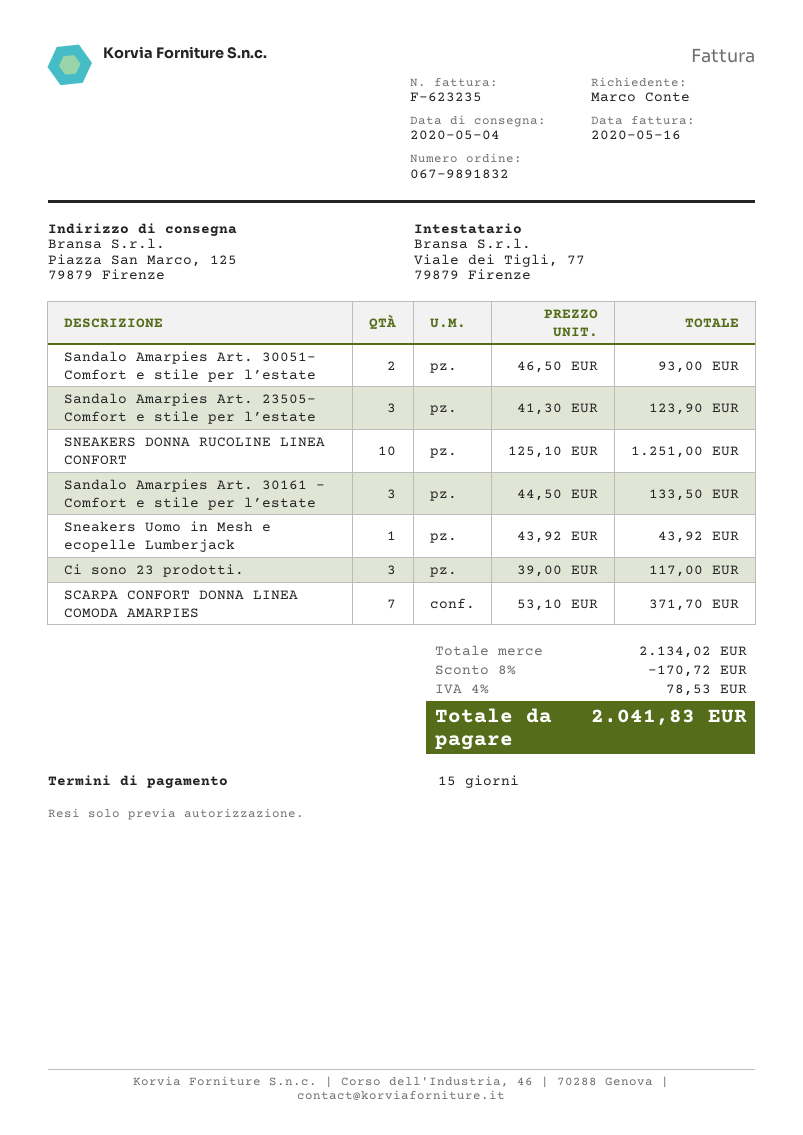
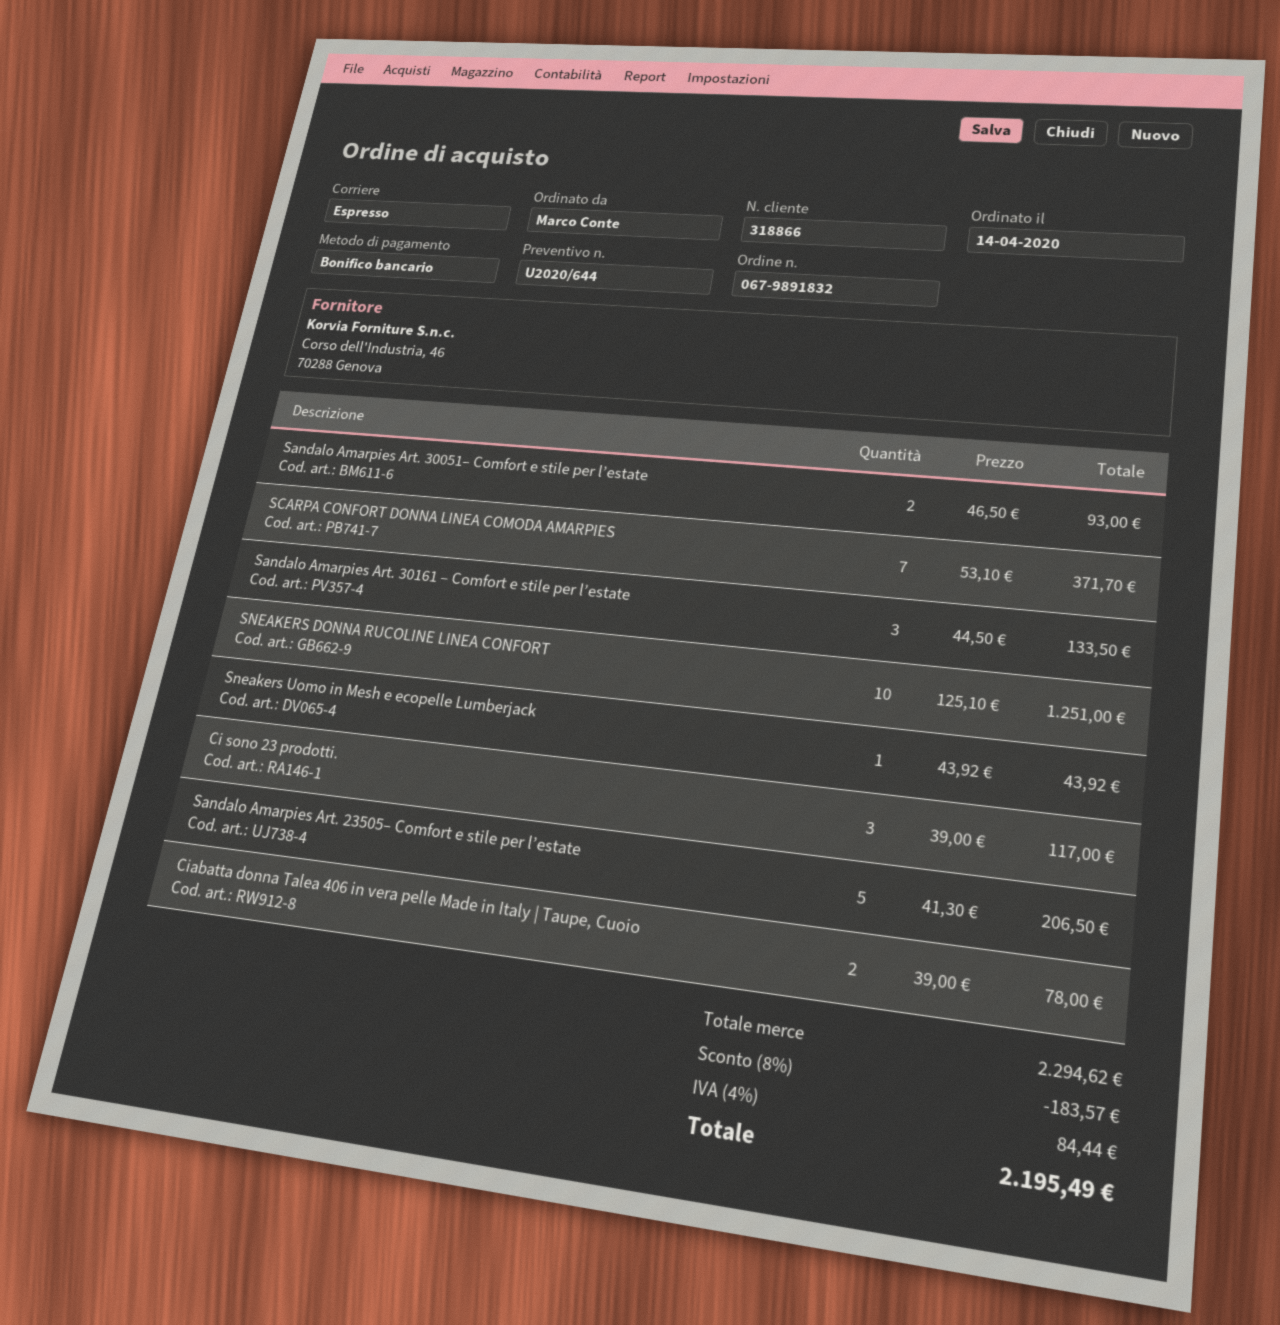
Sandalo Amarpies Art. 23505– Comfort e stile per l’estate: 3 x 41.30 = 123.90 -> 5 x 41.30 = 206.50
Ciabatta donna Talea 406 in vera pelle Made in Italy | Taupe, Cuoio: none -> 2 x 39.00 = 78.00
subtotal: 2134.02 -> 2294.62
discount: 8% = 170.72 -> 8% = 183.57
tax: 4% = 78.53 -> 4% = 84.44
total: 2041.83 -> 2195.49

